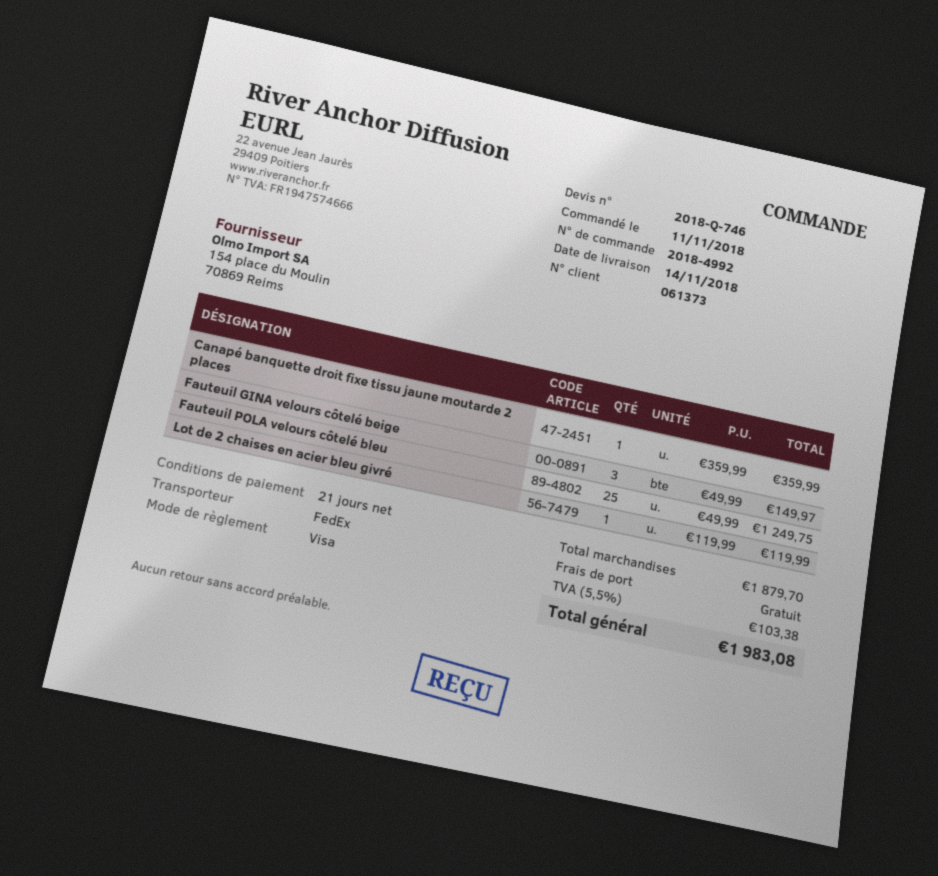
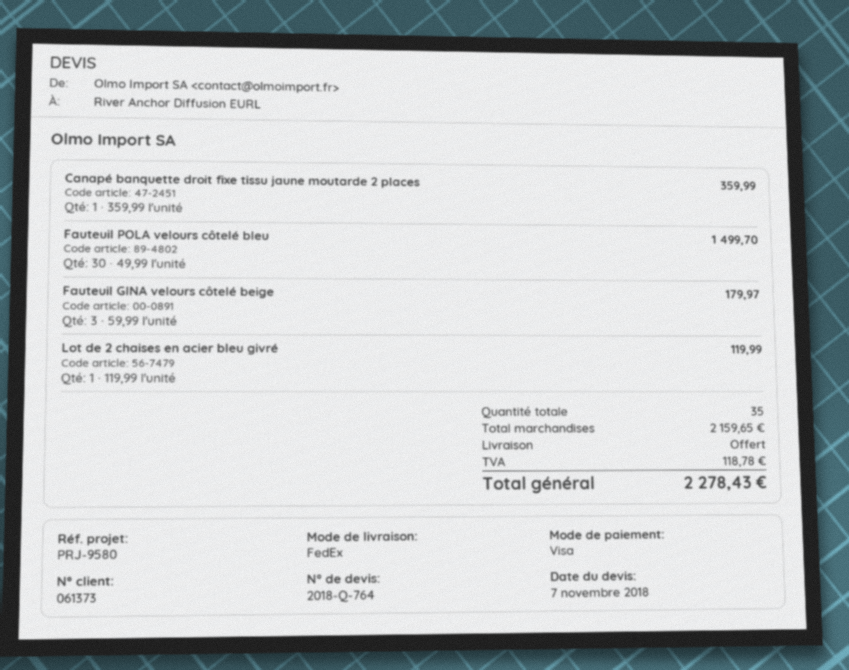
quote number: 2018-Q-746 -> 2018-Q-764
Fauteuil GINA velours côtelé beige: 3 x 49.99 = 149.97 -> 3 x 59.99 = 179.97
Fauteuil POLA velours côtelé bleu: 25 x 49.99 = 1249.75 -> 30 x 49.99 = 1499.70
subtotal: 1879.70 -> 2159.65
tax: 103.38 -> 118.78
total: 1983.08 -> 2278.43

